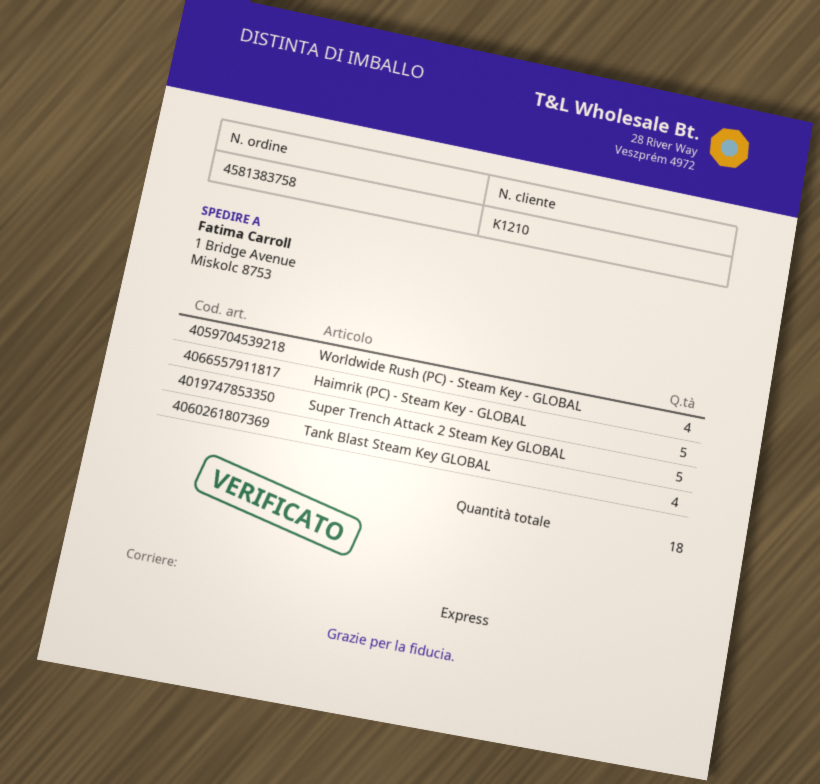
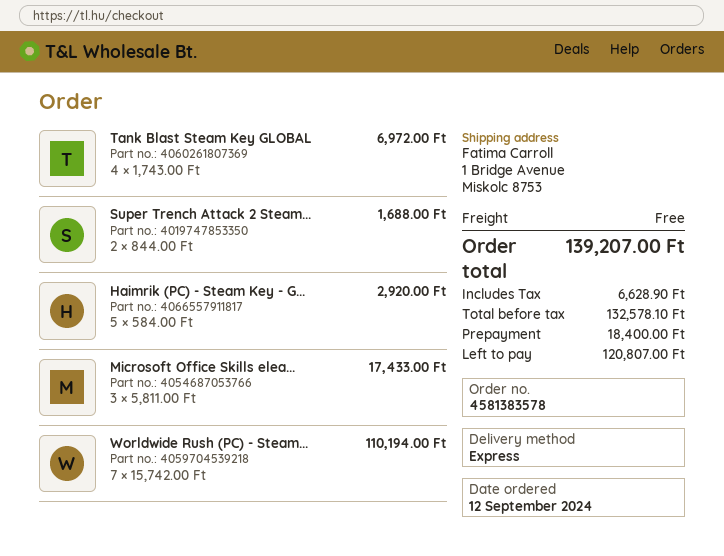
order number: 4581383758 -> 4581383578
Worldwide Rush (PC) - Steam Key - GLOBAL: 4 -> 7
Super Trench Attack 2 Steam Key GLOBAL: 5 -> 2
Microsoft Office Skills elea...: none -> 3

